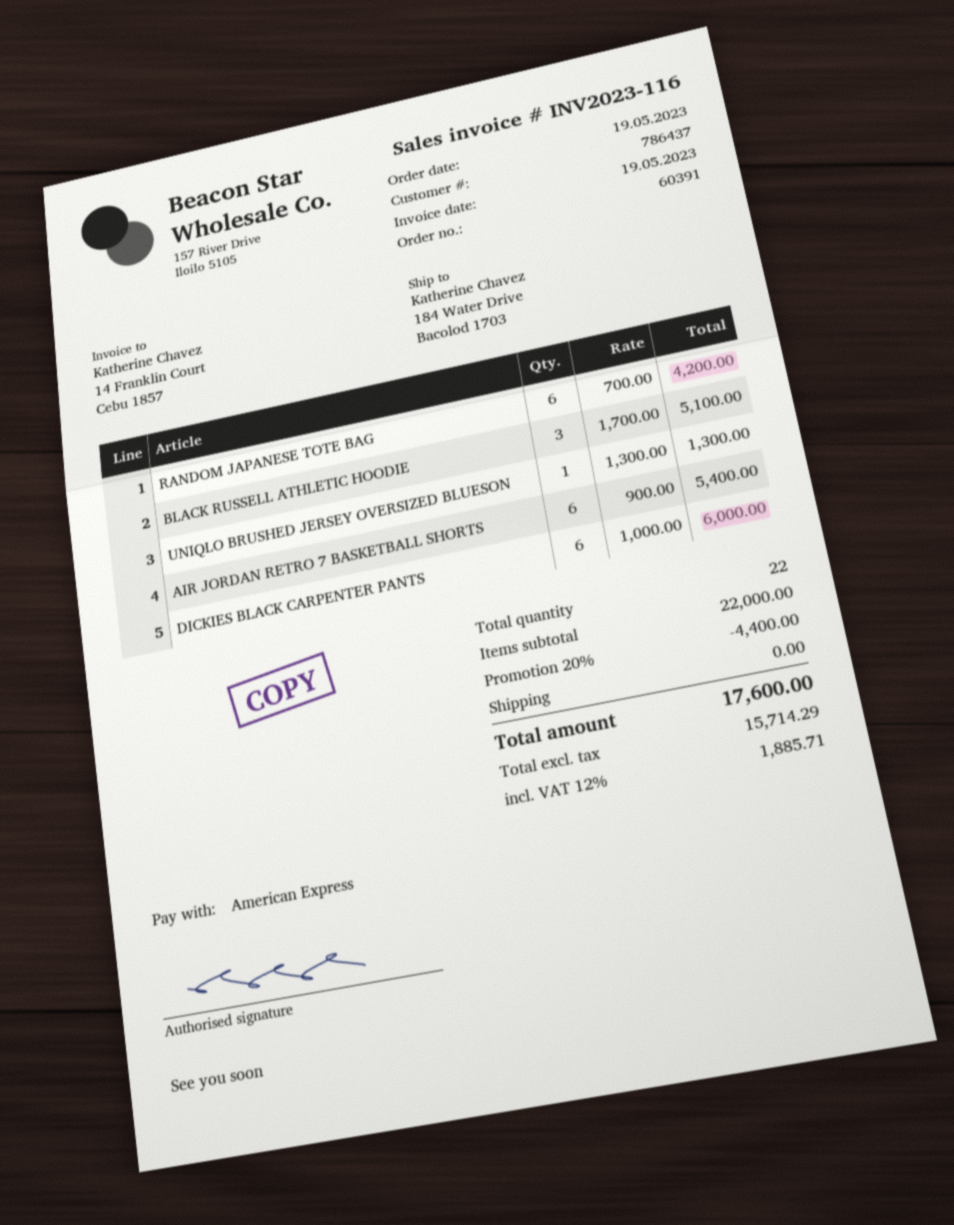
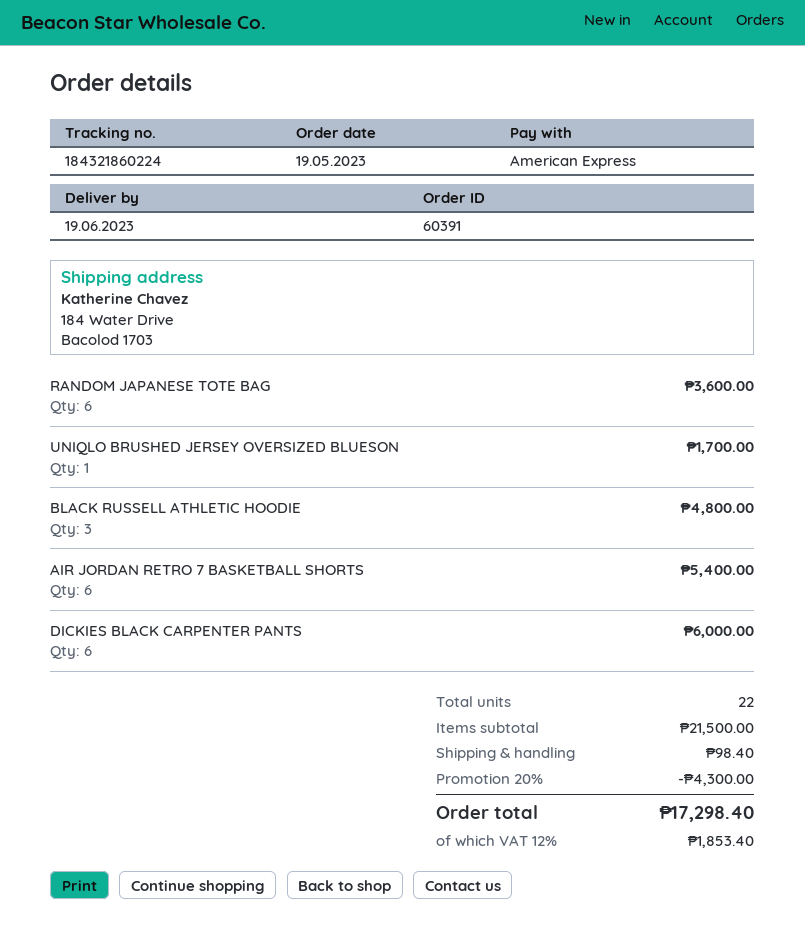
RANDOM JAPANESE TOTE BAG: 6 for 4200.00 -> 6 for 3600.00
BLACK RUSSELL ATHLETIC HOODIE: 3 for 5100.00 -> 3 for 4800.00
UNIQLO BRUSHED JERSEY OVERSIZED BLUESON: 1 for 1300.00 -> 1 for 1700.00
subtotal: 22000.00 -> 21500.00
discount: 20% = 4400.00 -> 20% = 4300.00
shipping: 0.00 -> 98.40
tax: 12% = 1885.71 -> 12% = 1853.40
total: 17600.00 -> 17298.40

